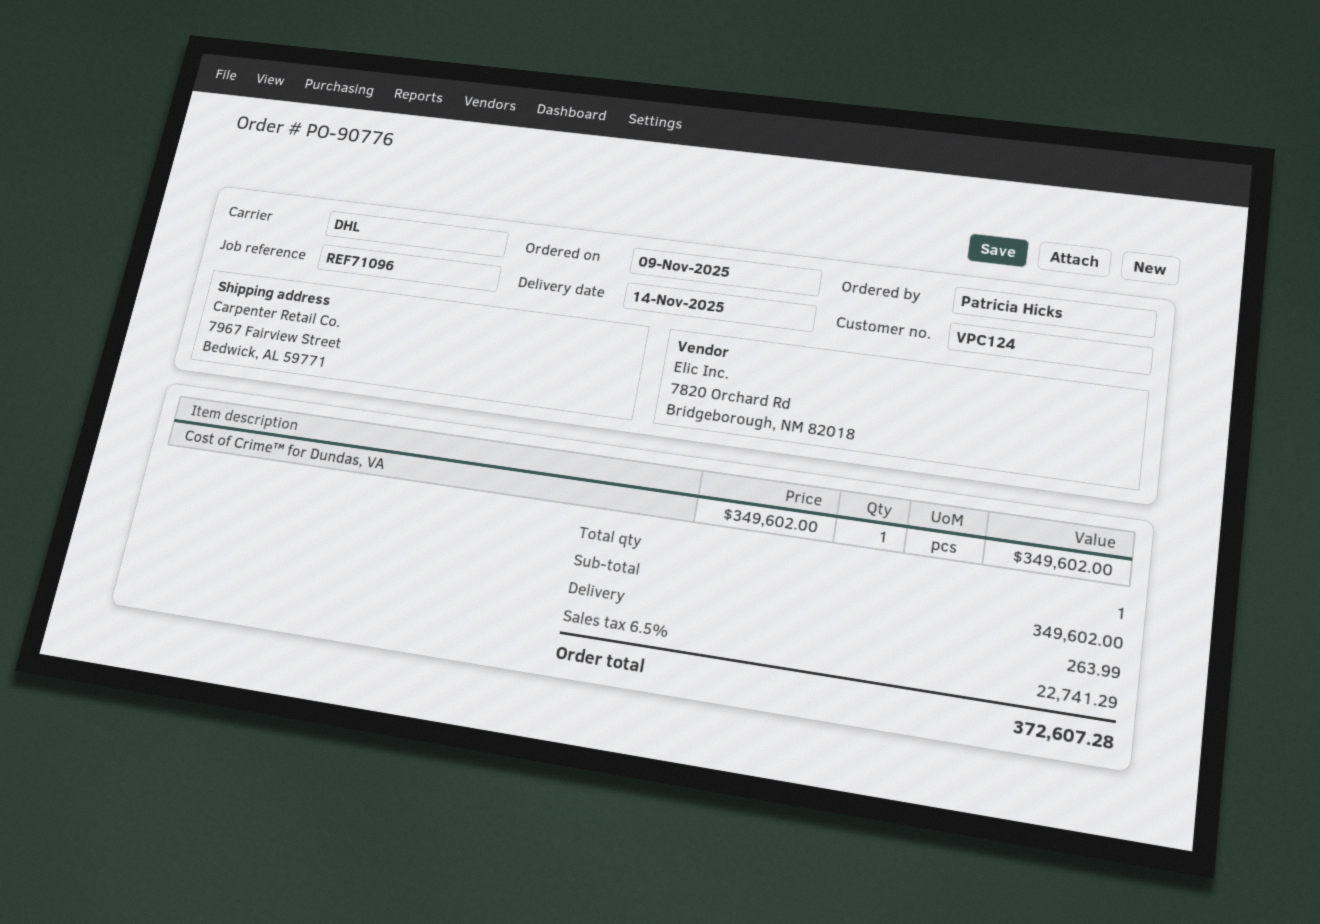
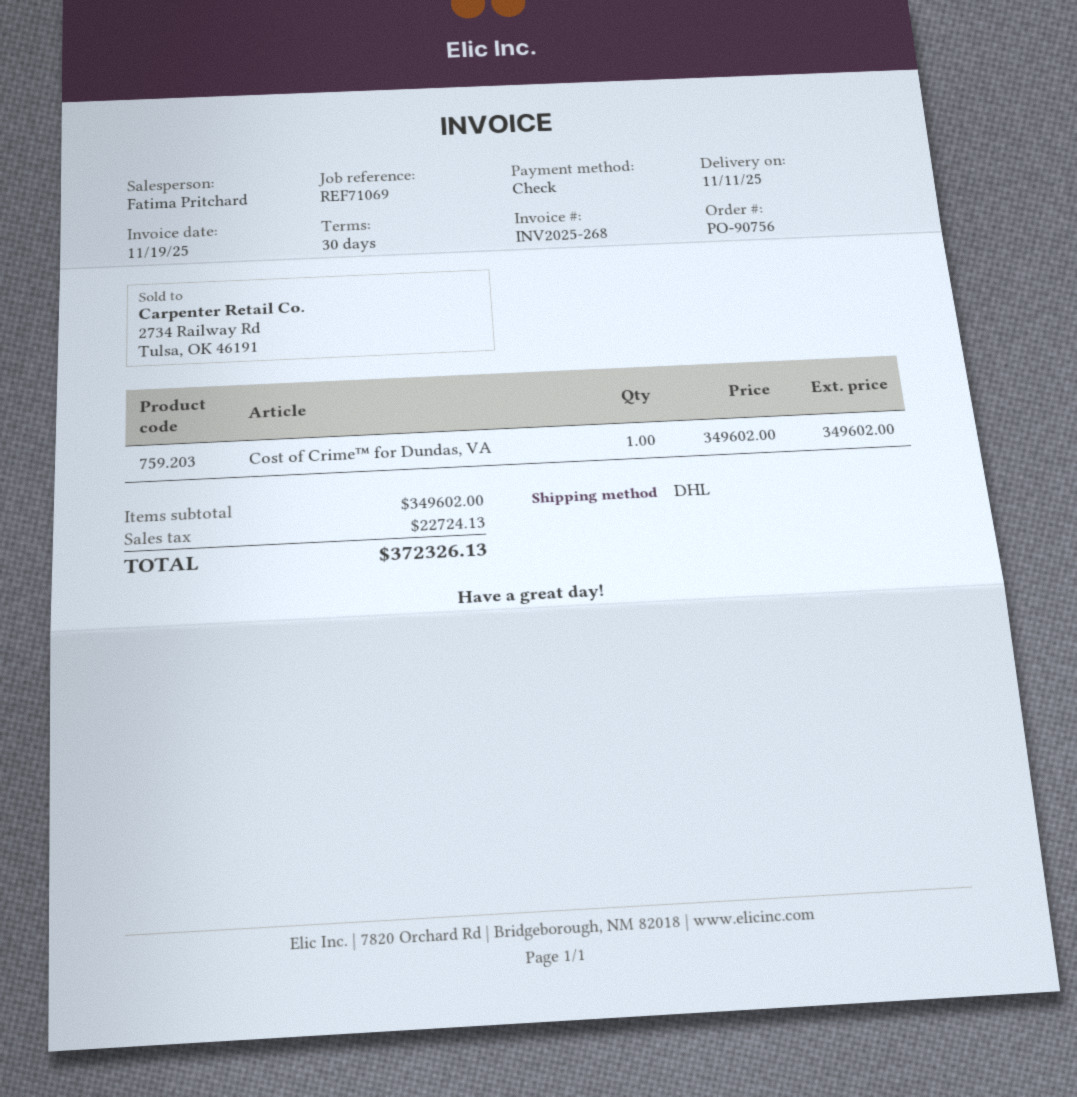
order number: PO-90776 -> PO-90756
delivery date: 2025-11-14 -> 2025-11-11
reference: REF71096 -> REF71069
shipping: 263.99 -> none
tax: 22741.29 -> 22724.13
total: 372607.28 -> 372326.13

